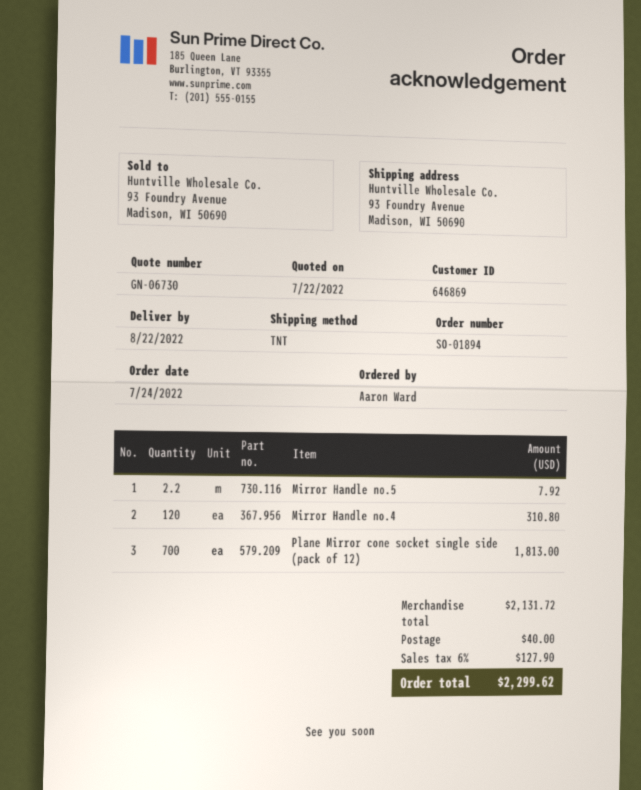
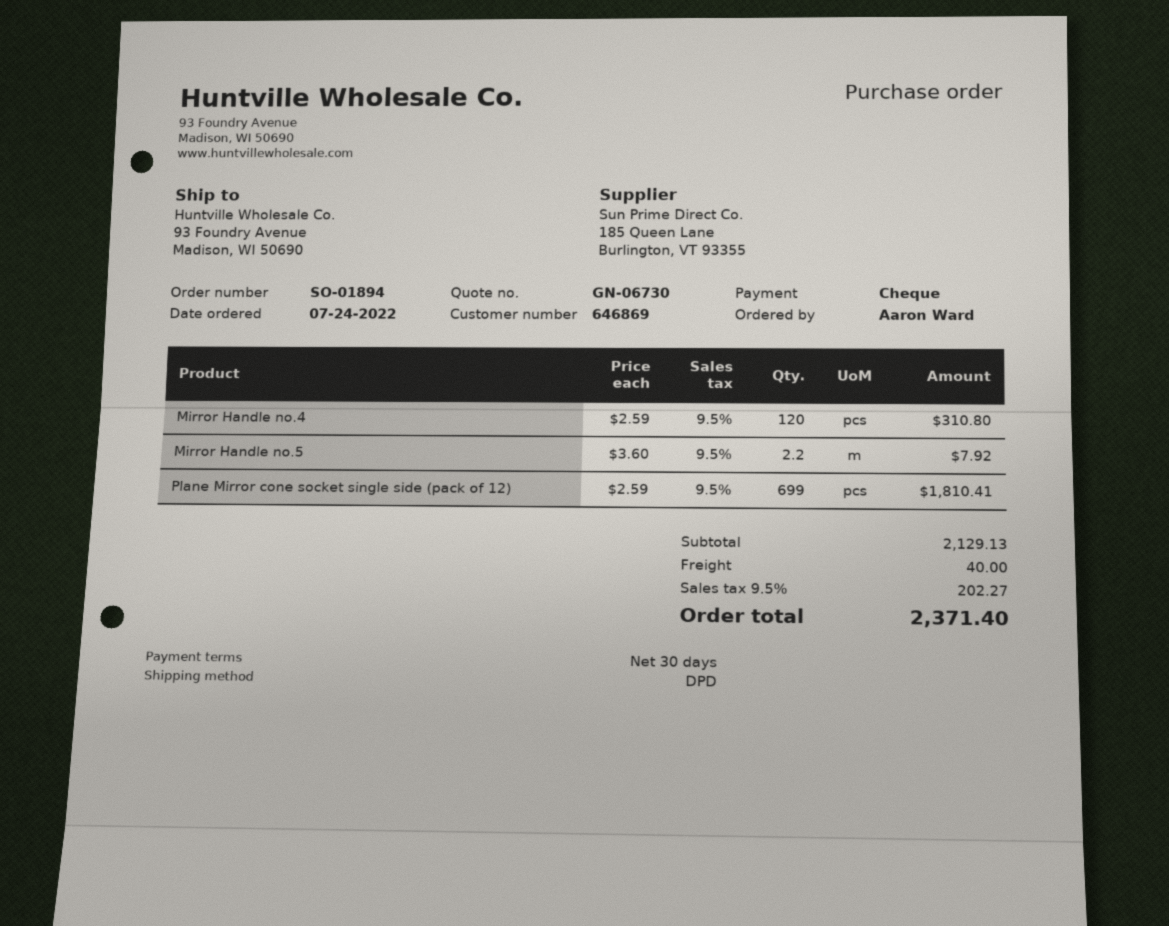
shipping method: TNT -> DPD
Plane Mirror cone socket single side (pack of 12): 700 for 1813.00 -> 699 for 1810.41
subtotal: 2131.72 -> 2129.13
tax: 6% = 127.90 -> 9.5% = 202.27
total: 2299.62 -> 2371.40

